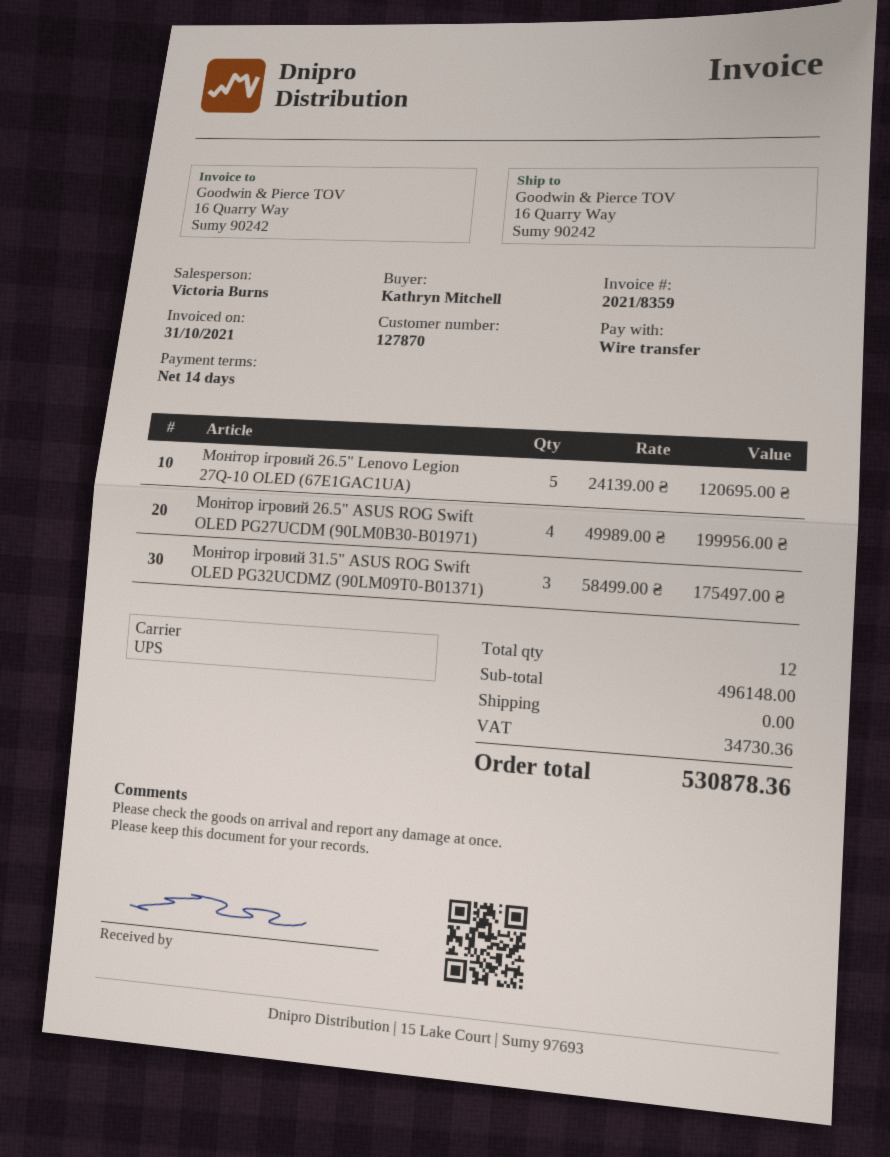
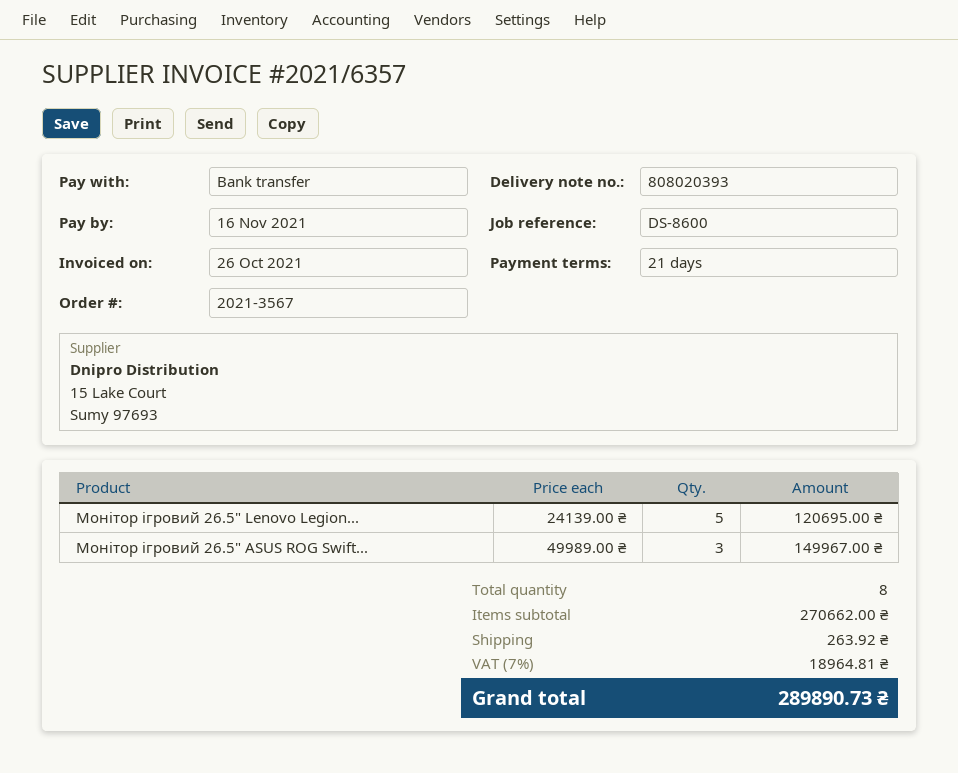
invoice number: 2021/8359 -> 2021/6357
invoice date: 2021-10-31 -> 2021-10-26
payment terms: 14 days -> 21 days
Монітор ігровий 26.5" ASUS ROG Swift OLED PG27UCDM (90LM0B30-B01971): 4 x 49989.00 = 199956.00 -> 3 x 49989.00 = 149967.00
Монітор ігровий 31.5" ASUS ROG Swift OLED PG32UCDMZ (90LM09T0-B01371): 3 x 58499.00 = 175497.00 -> none
total quantity: 12 -> 8
subtotal: 496148.00 -> 270662.00
shipping: 0.00 -> 263.92
tax: 34730.36 -> 18964.81
total: 530878.36 -> 289890.73

